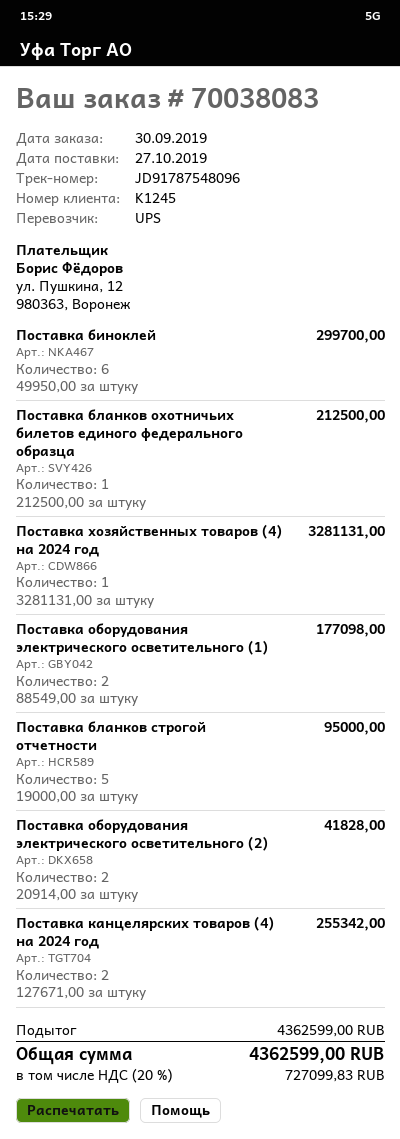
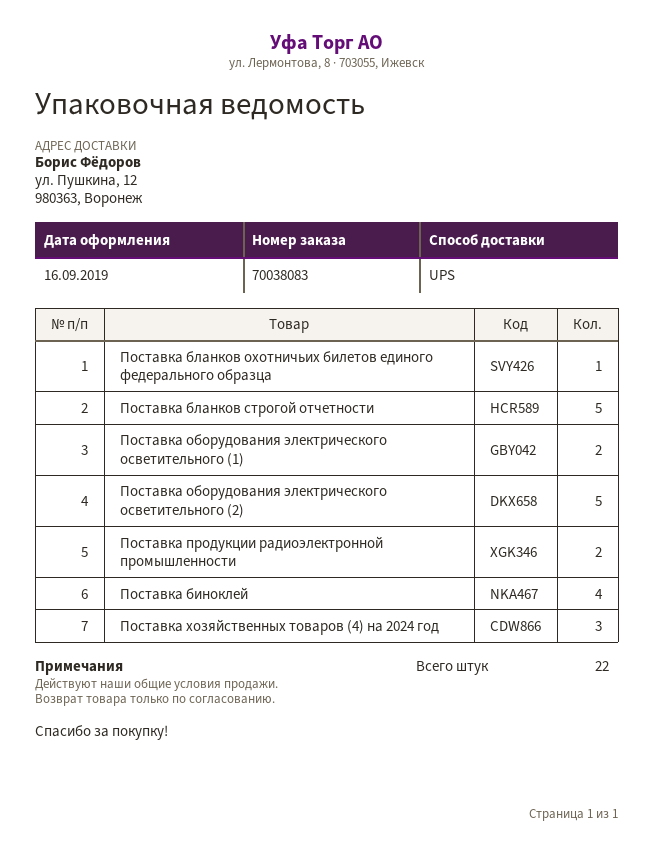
order date: 2019-09-30 -> 2019-09-16
Поставка биноклей: 6 -> 4
Поставка хозяйственных товаров (4) на 2024 год: 1 -> 3
Поставка оборудования электрического осветительного (2): 2 -> 5
Поставка канцелярских товаров (4) на 2024 год: 2 -> none
Поставка продукции радиоэлектронной промышленности: none -> 2

